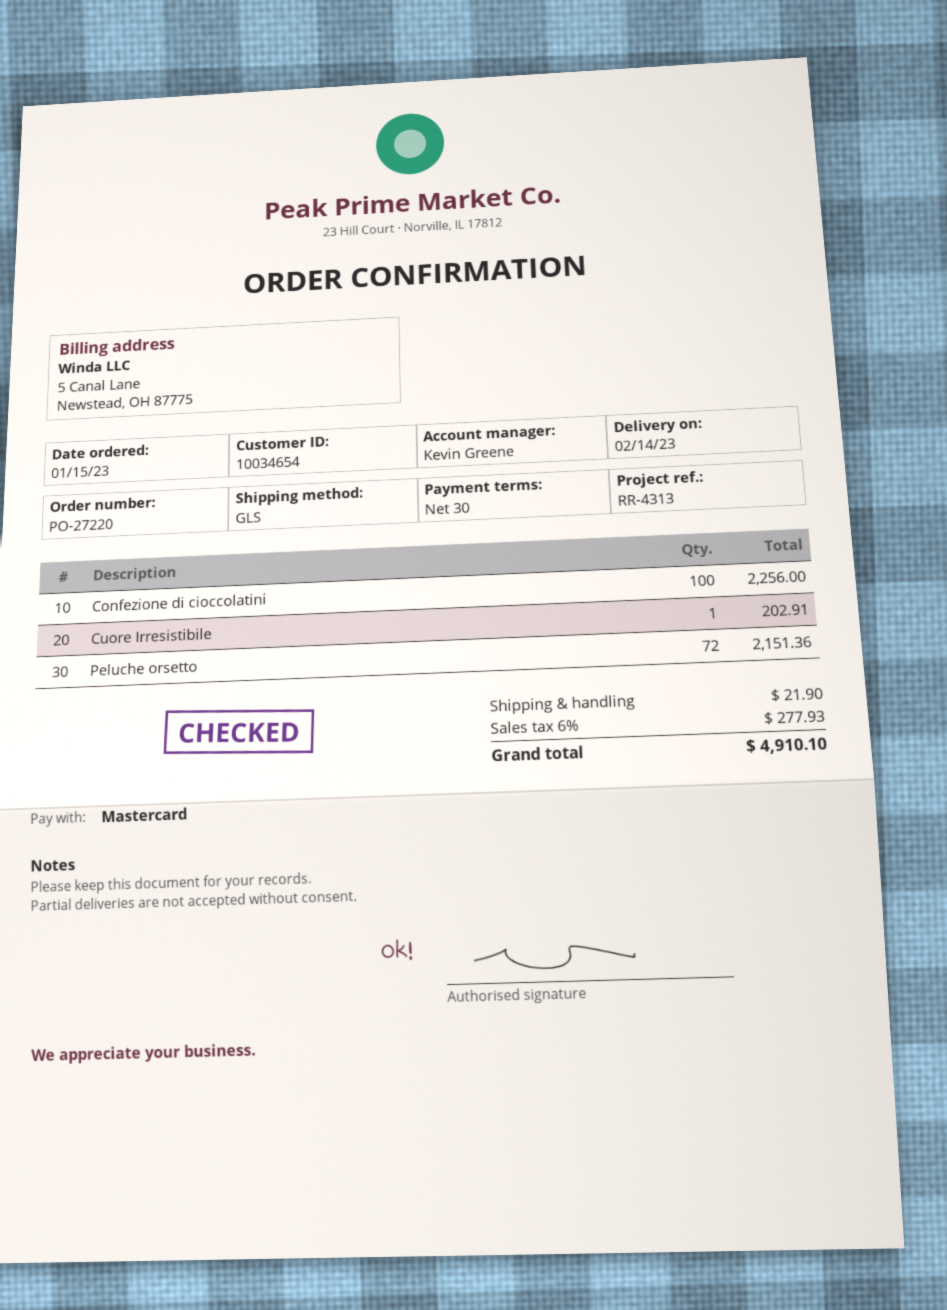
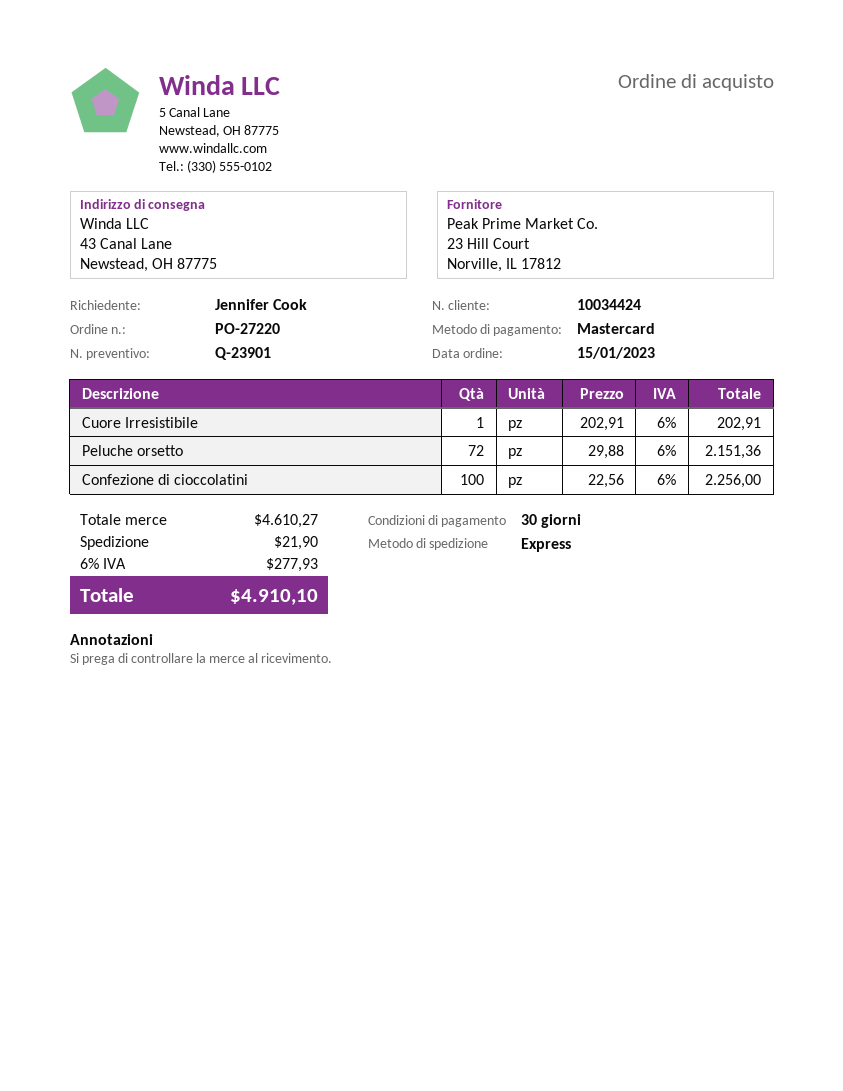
customer number: 10034654 -> 10034424
shipping method: GLS -> express

